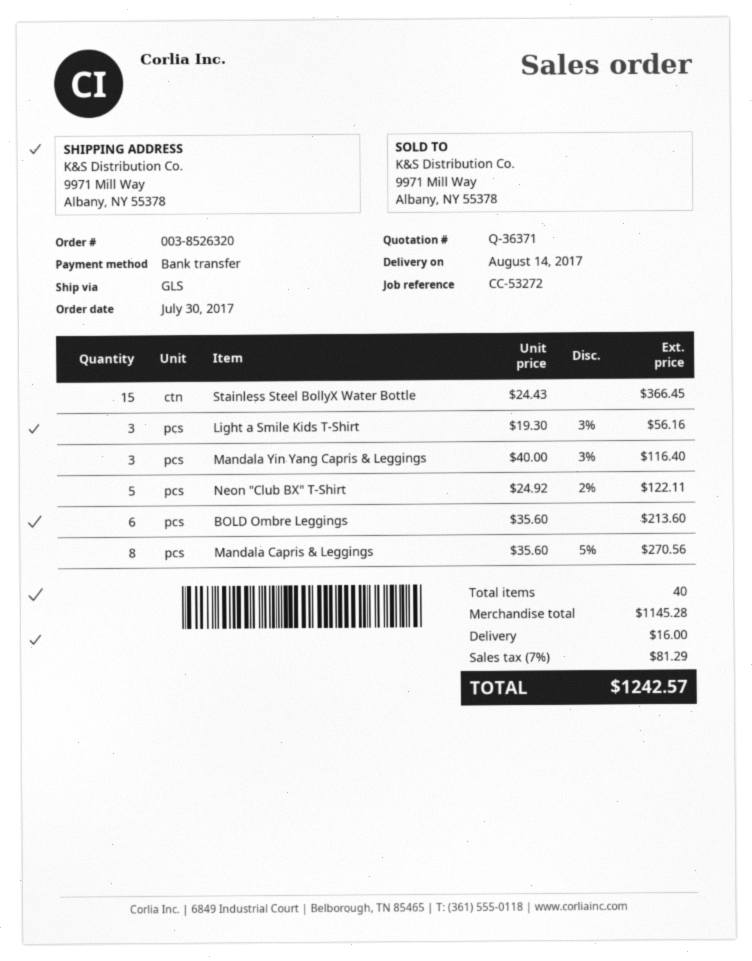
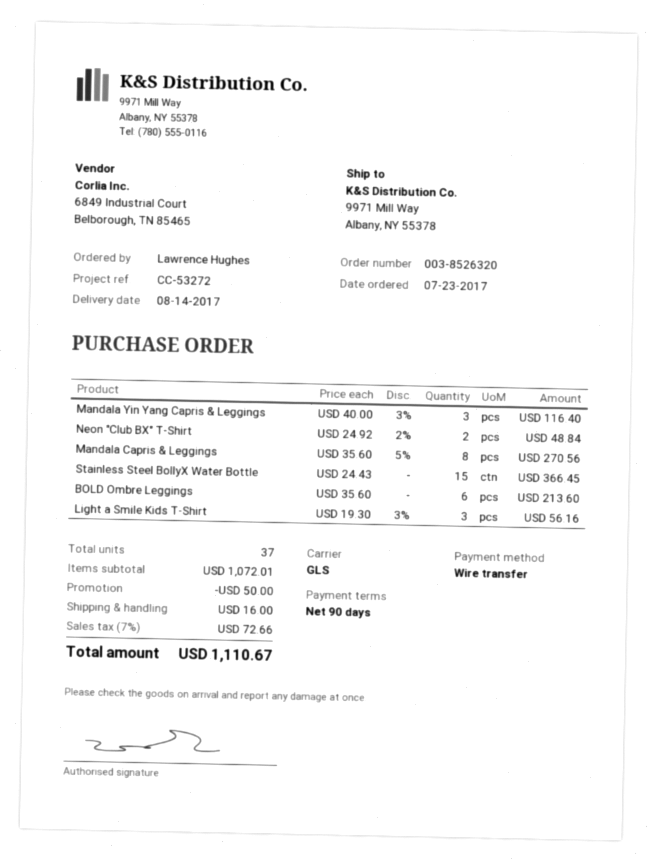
order date: 2017-07-30 -> 2017-07-23
Neon "Club BX" T-Shirt: 5 x 24.92 - 2% = 122.11 -> 2 x 24.92 - 2% = 48.84
total quantity: 40 -> 37
subtotal: 1145.28 -> 1072.01
discount: none -> 50.00
tax: 7% = 81.29 -> 7% = 72.66
total: 1242.57 -> 1110.67

